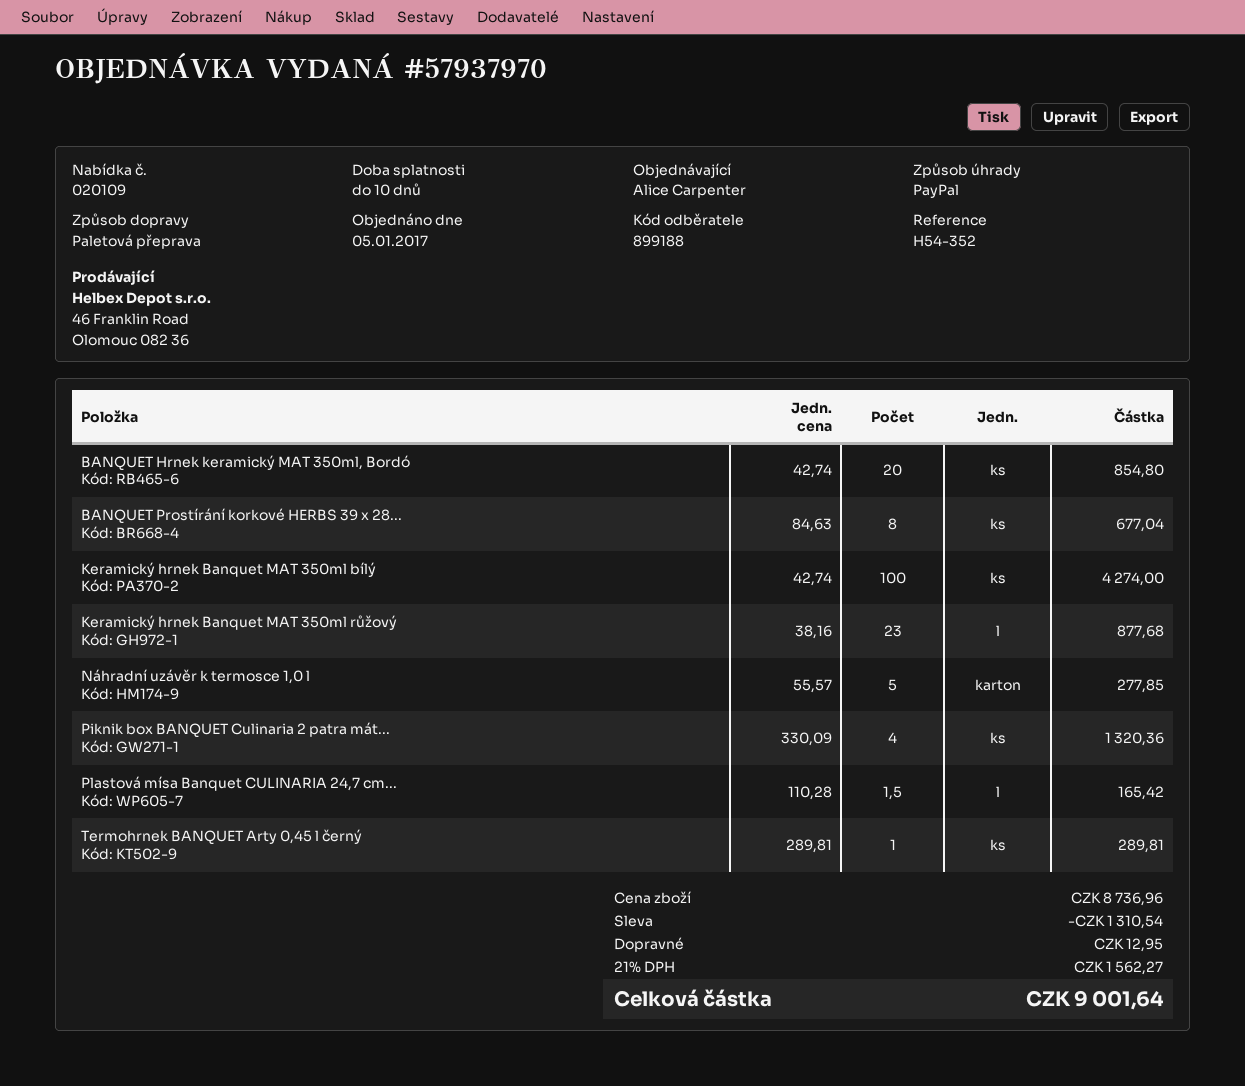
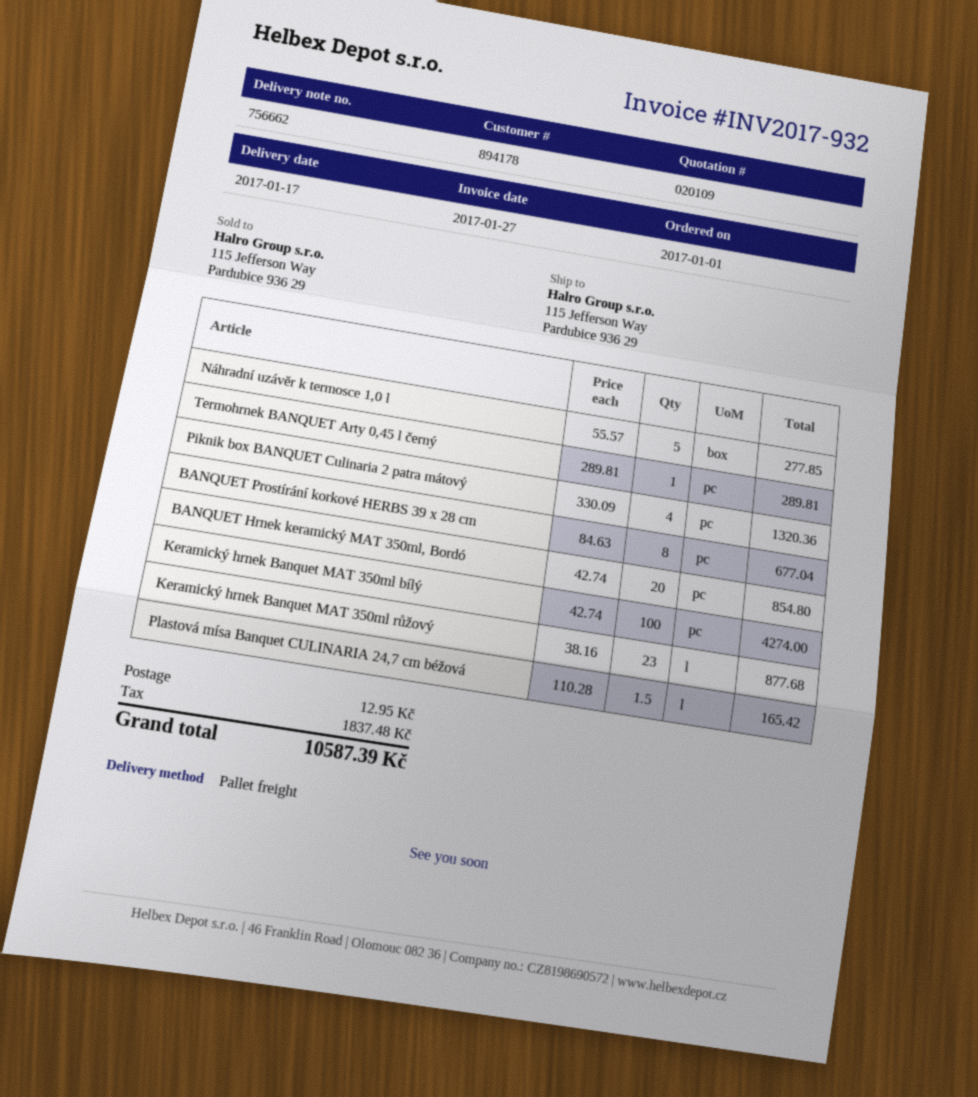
order date: 2017-01-05 -> 2017-01-01
customer number: 899188 -> 894178
discount: 1310.54 -> none
tax: 1562.27 -> 1837.48
total: 9001.64 -> 10587.39

